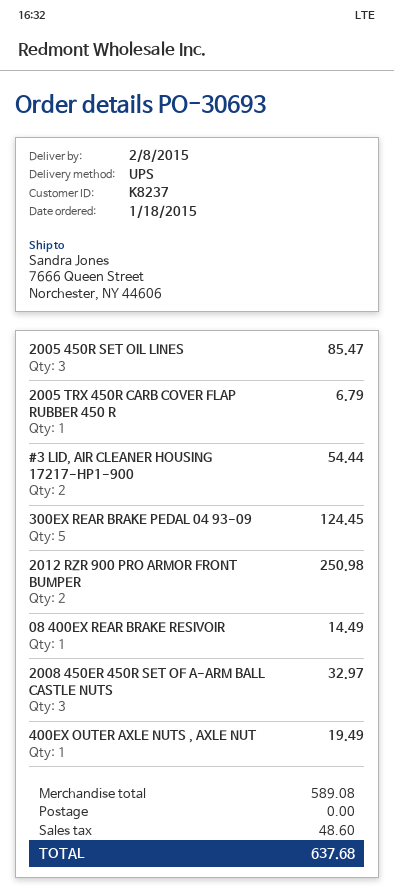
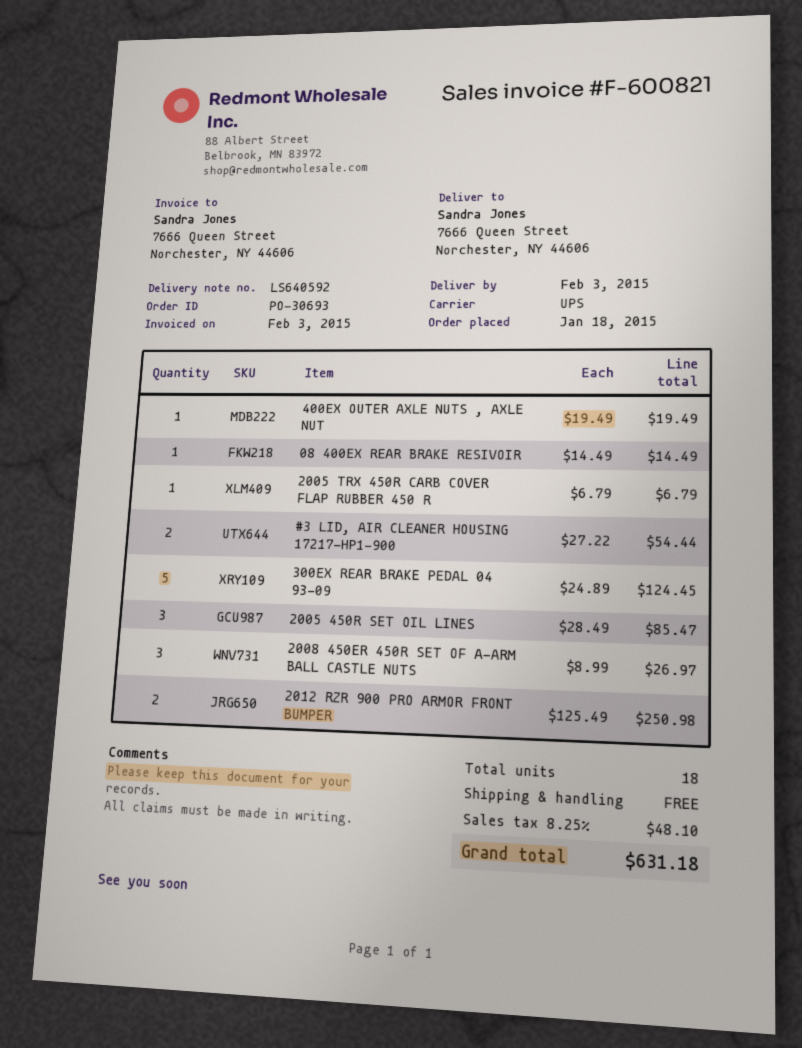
delivery date: 2015-02-08 -> 2015-02-03
2008 450ER 450R SET OF A-ARM BALL CASTLE NUTS: 3 for 32.97 -> 3 for 26.97
tax: 48.60 -> 48.10
total: 637.68 -> 631.18

